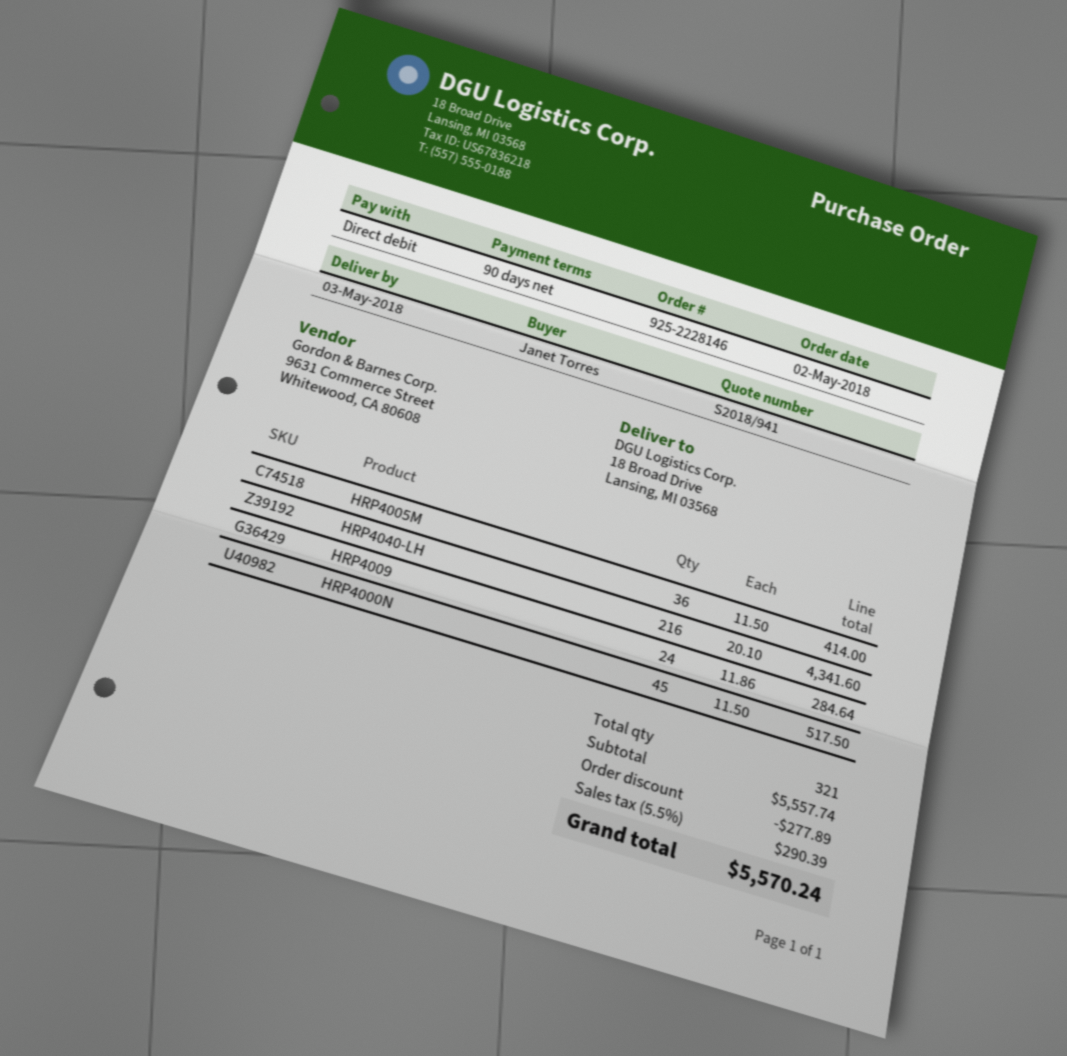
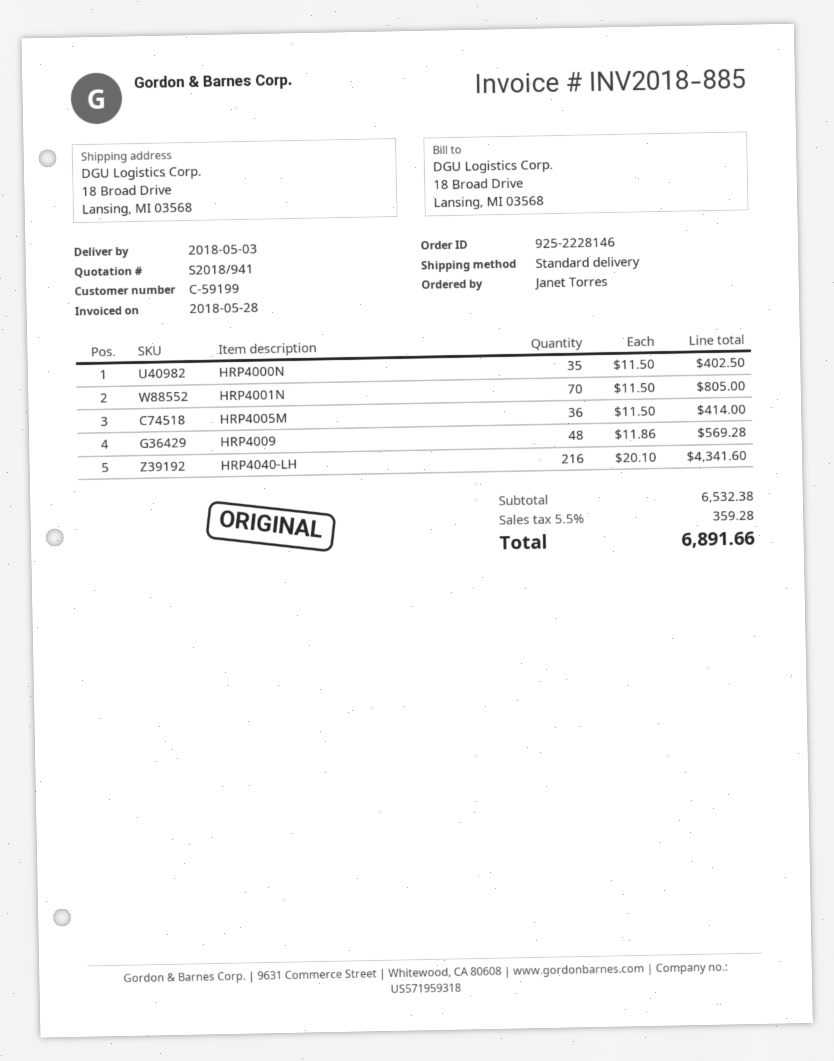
HRP4009: 24 x 11.86 = 284.64 -> 48 x 11.86 = 569.28
HRP4000N: 45 x 11.50 = 517.50 -> 35 x 11.50 = 402.50
HRP4001N: none -> 70 x 11.50 = 805.00
subtotal: 5557.74 -> 6532.38
discount: 277.89 -> none
tax: 5.5% = 290.39 -> 5.5% = 359.28
total: 5570.24 -> 6891.66

